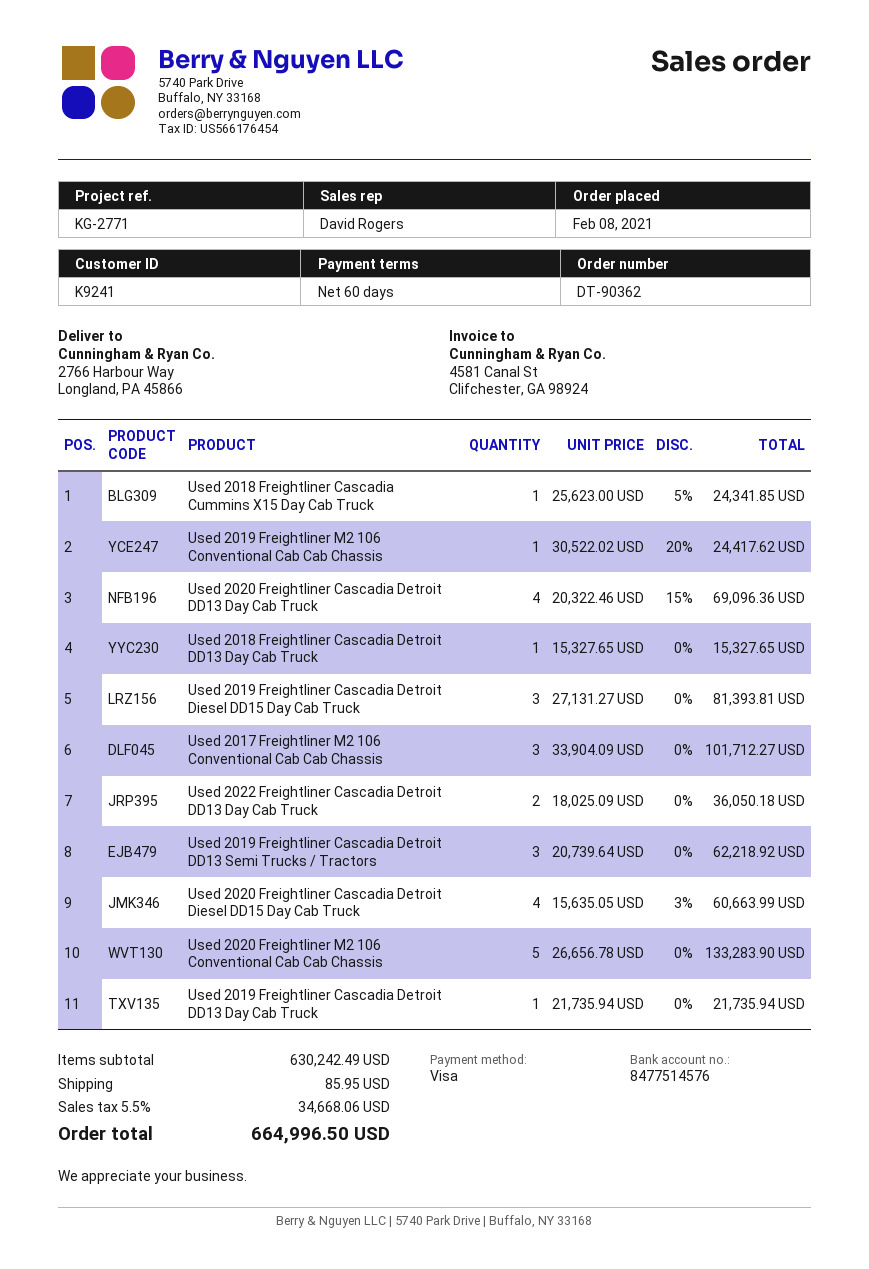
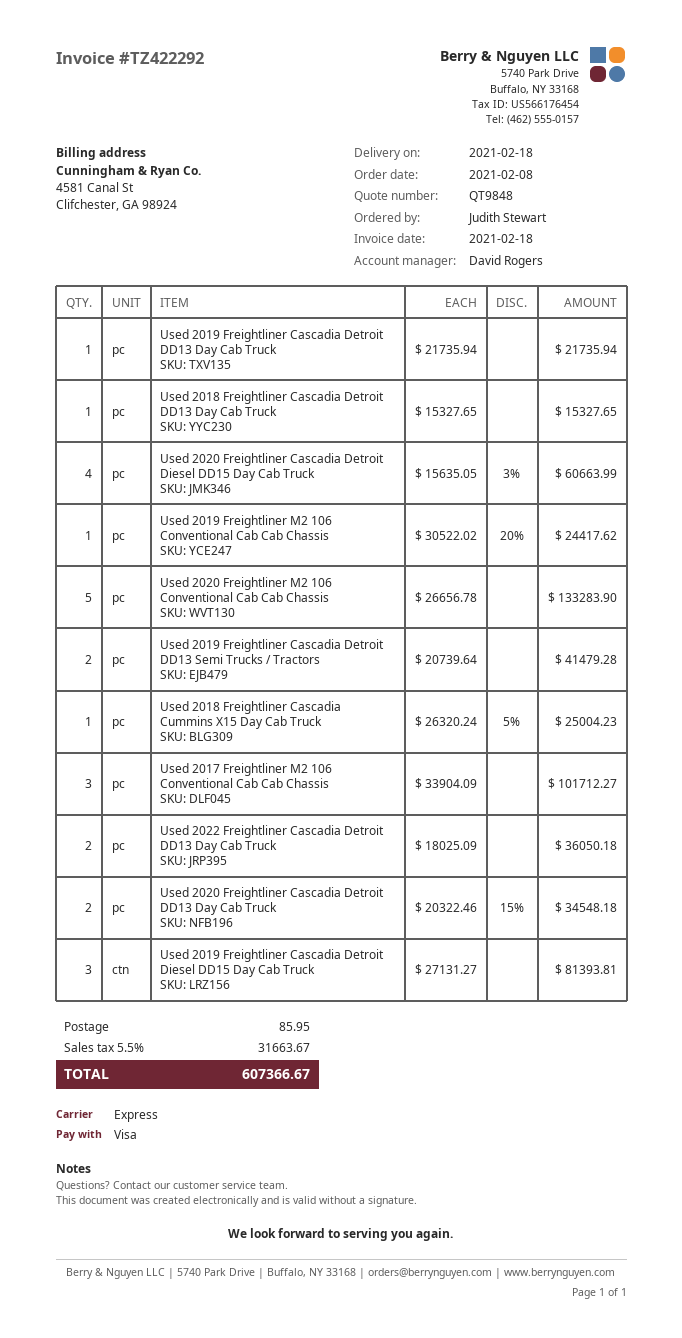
Used 2018 Freightliner Cascadia Cummins X15 Day Cab Truck: 1 x 25623.00 - 5% = 24341.85 -> 1 x 26320.24 - 5% = 25004.23
Used 2020 Freightliner Cascadia Detroit DD13 Day Cab Truck: 4 x 20322.46 - 15% = 69096.36 -> 2 x 20322.46 - 15% = 34548.18
Used 2019 Freightliner Cascadia Detroit DD13 Semi Trucks / Tractors: 3 x 20739.64 = 62218.92 -> 2 x 20739.64 = 41479.28
tax: 5.5% = 34668.06 -> 5.5% = 31663.67
total: 664996.50 -> 607366.67

